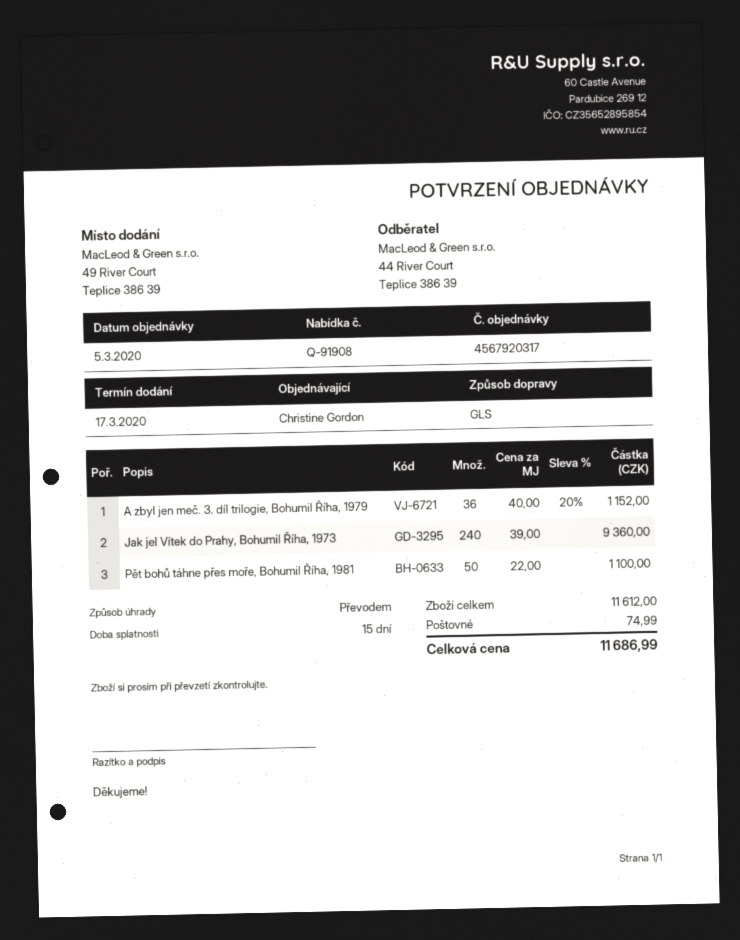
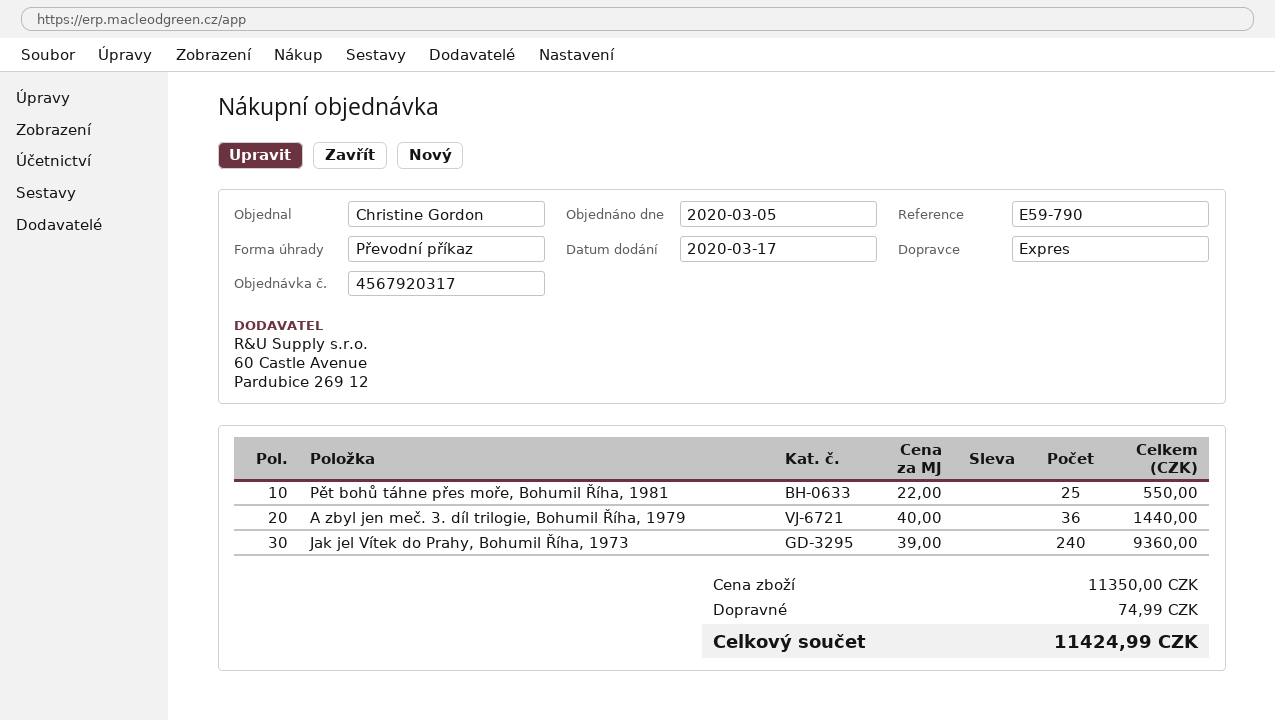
shipping method: GLS -> express
A zbyl jen meč. 3. díl trilogie, Bohumil Říha, 1979: 36 x 40.00 - 20% = 1152.00 -> 36 x 40.00 = 1440.00
Pět bohů táhne přes moře, Bohumil Říha, 1981: 50 x 22.00 = 1100.00 -> 25 x 22.00 = 550.00
subtotal: 11612.00 -> 11350.00
total: 11686.99 -> 11424.99

